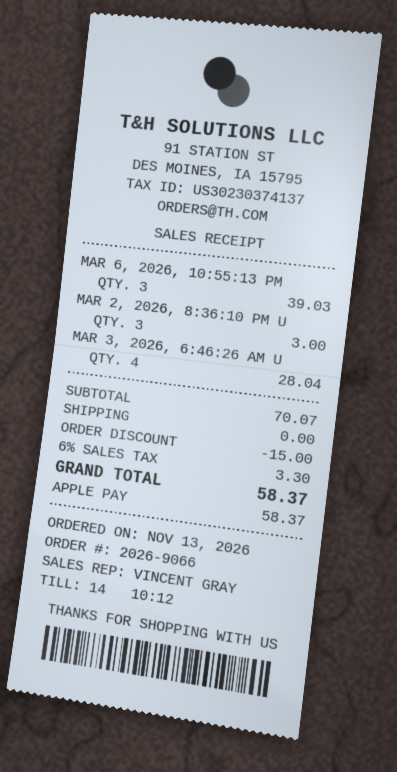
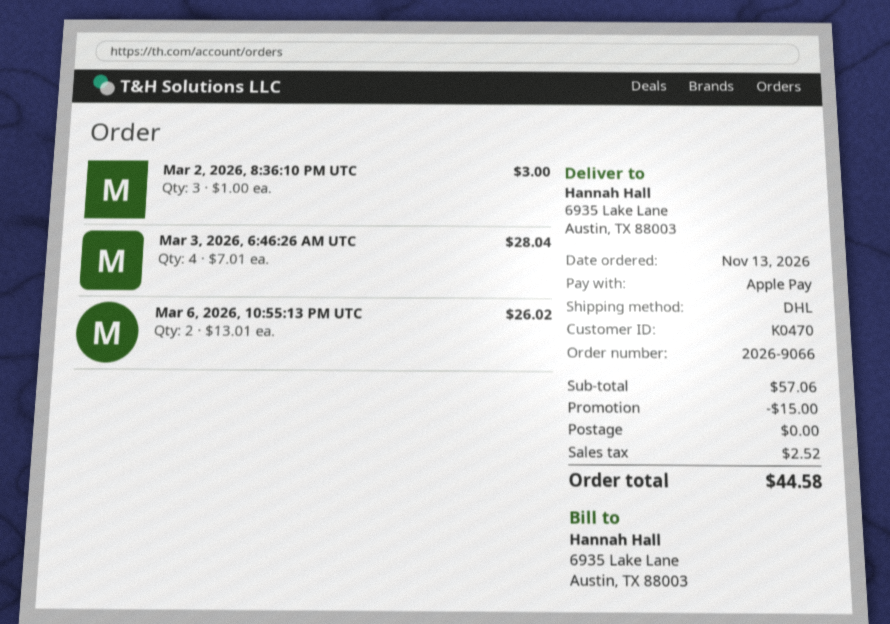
MAR 6, 2026, 10:55:13 PM: 3 for 39.03 -> 2 for 26.02
subtotal: 70.07 -> 57.06
tax: 3.30 -> 2.52
total: 58.37 -> 44.58

